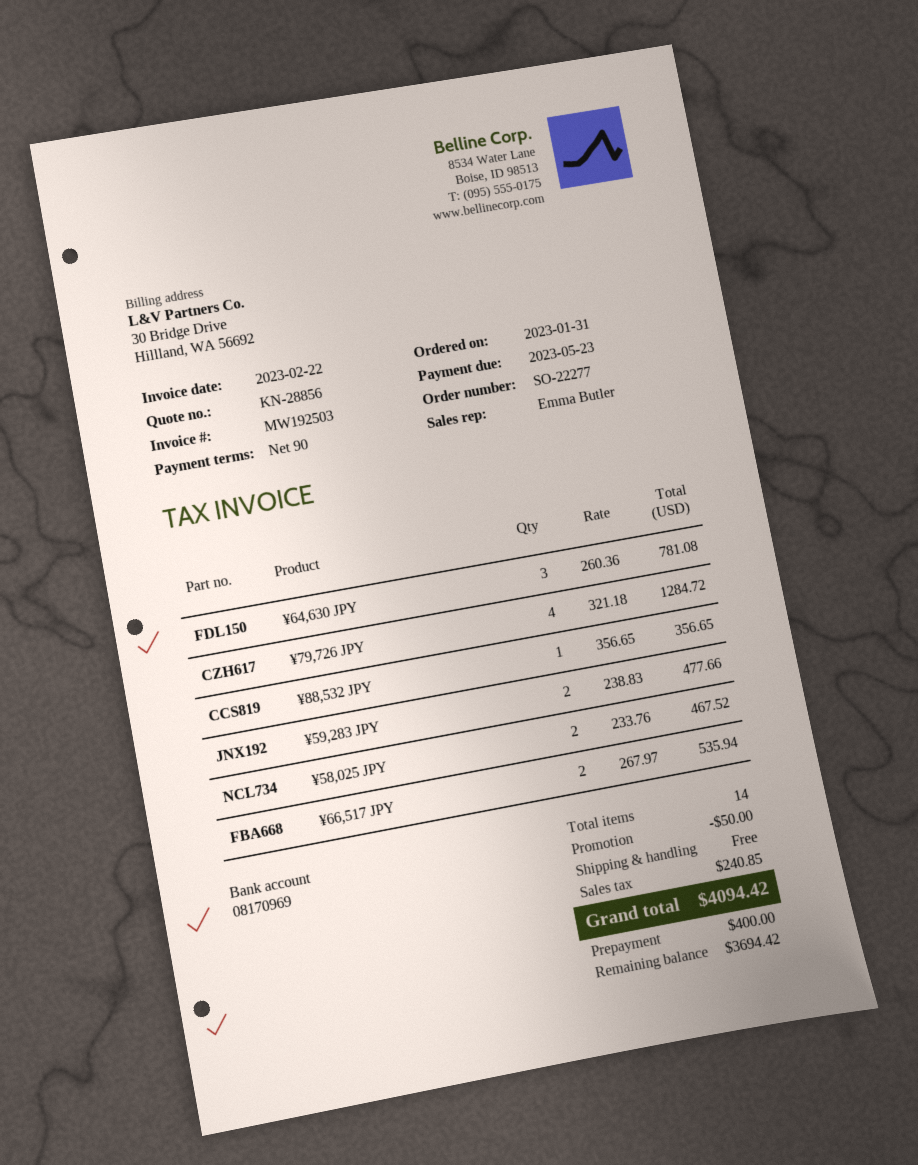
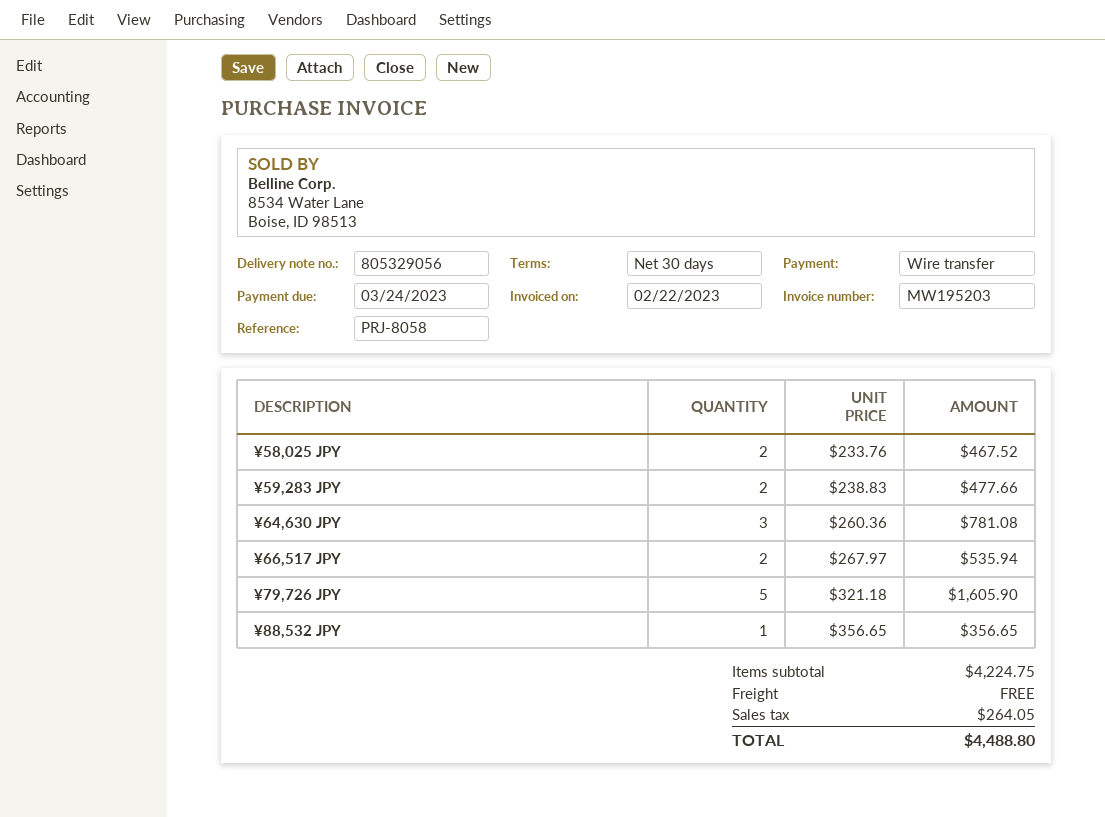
invoice number: MW192503 -> MW195203
payment terms: 90 days -> 30 days
due date: 2023-05-23 -> 2023-03-24
¥79,726 JPY: 4 x 321.18 = 1284.72 -> 5 x 321.18 = 1605.90
discount: 50.00 -> none
tax: 240.85 -> 264.05
total: 4094.42 -> 4488.80

